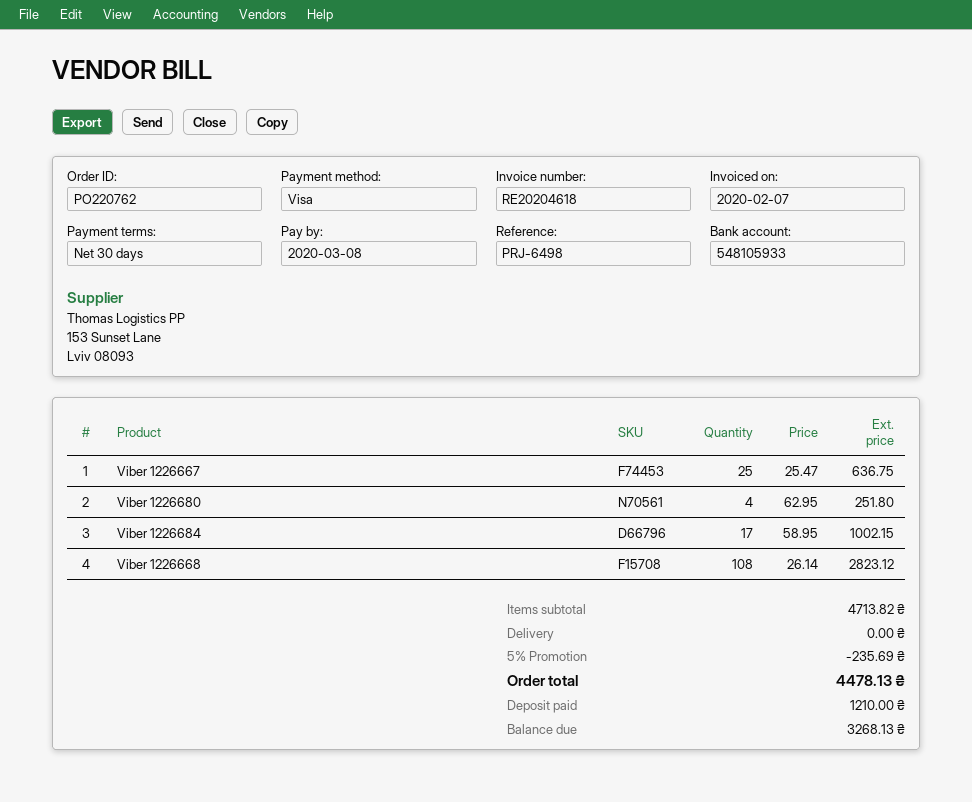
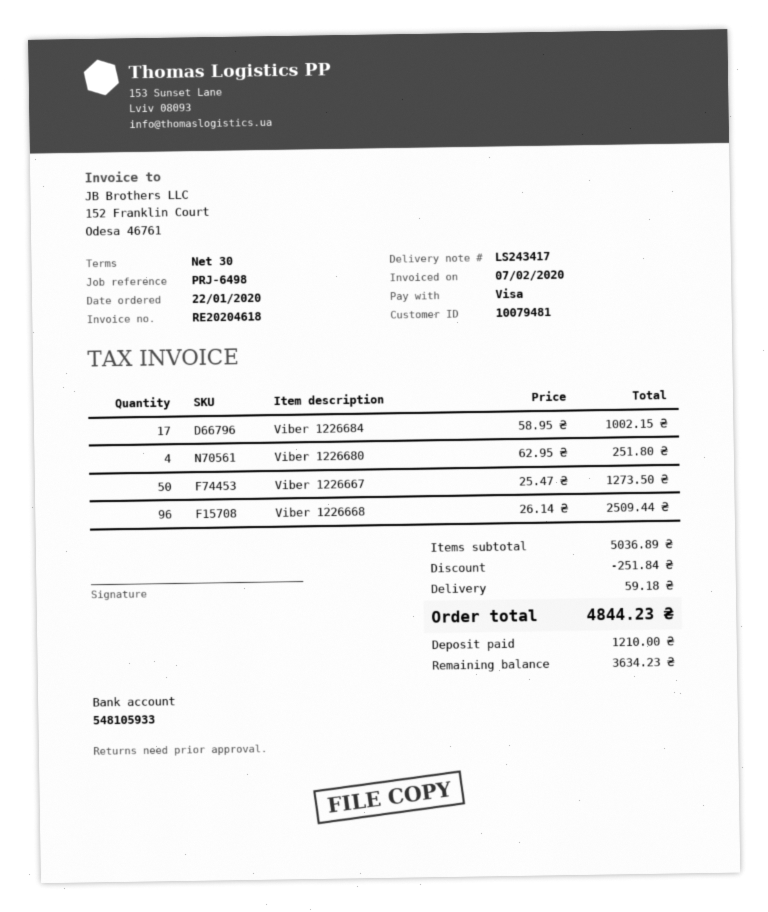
Viber 1226667: 25 x 25.47 = 636.75 -> 50 x 25.47 = 1273.50
Viber 1226668: 108 x 26.14 = 2823.12 -> 96 x 26.14 = 2509.44
subtotal: 4713.82 -> 5036.89
discount: 235.69 -> 251.84
shipping: 0.00 -> 59.18
total: 4478.13 -> 4844.23
balance: 3268.13 -> 3634.23

